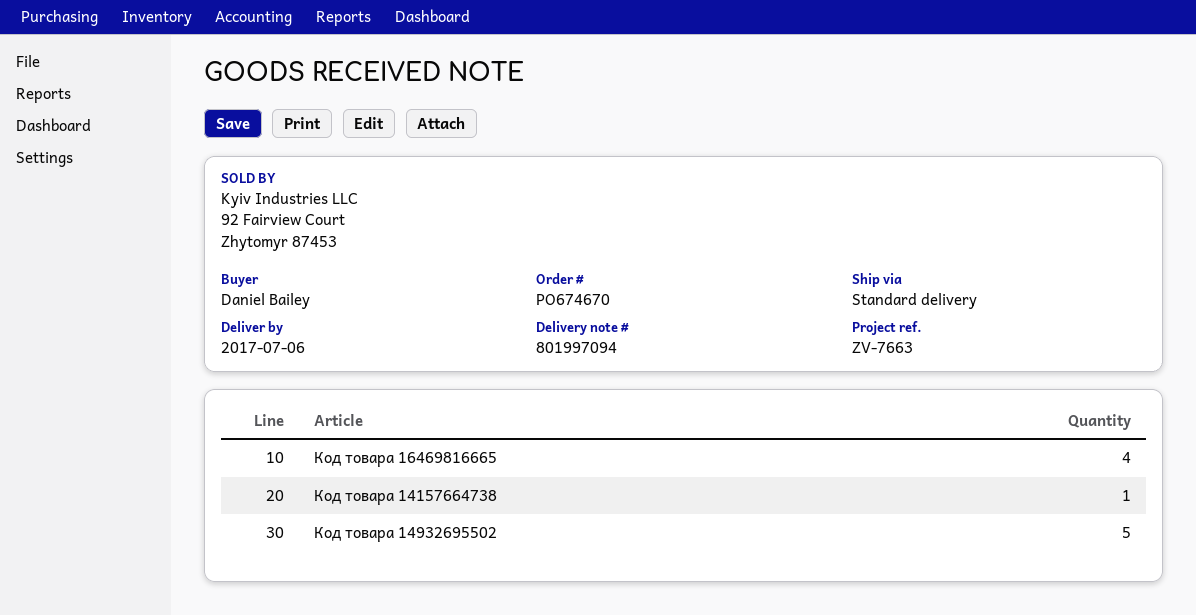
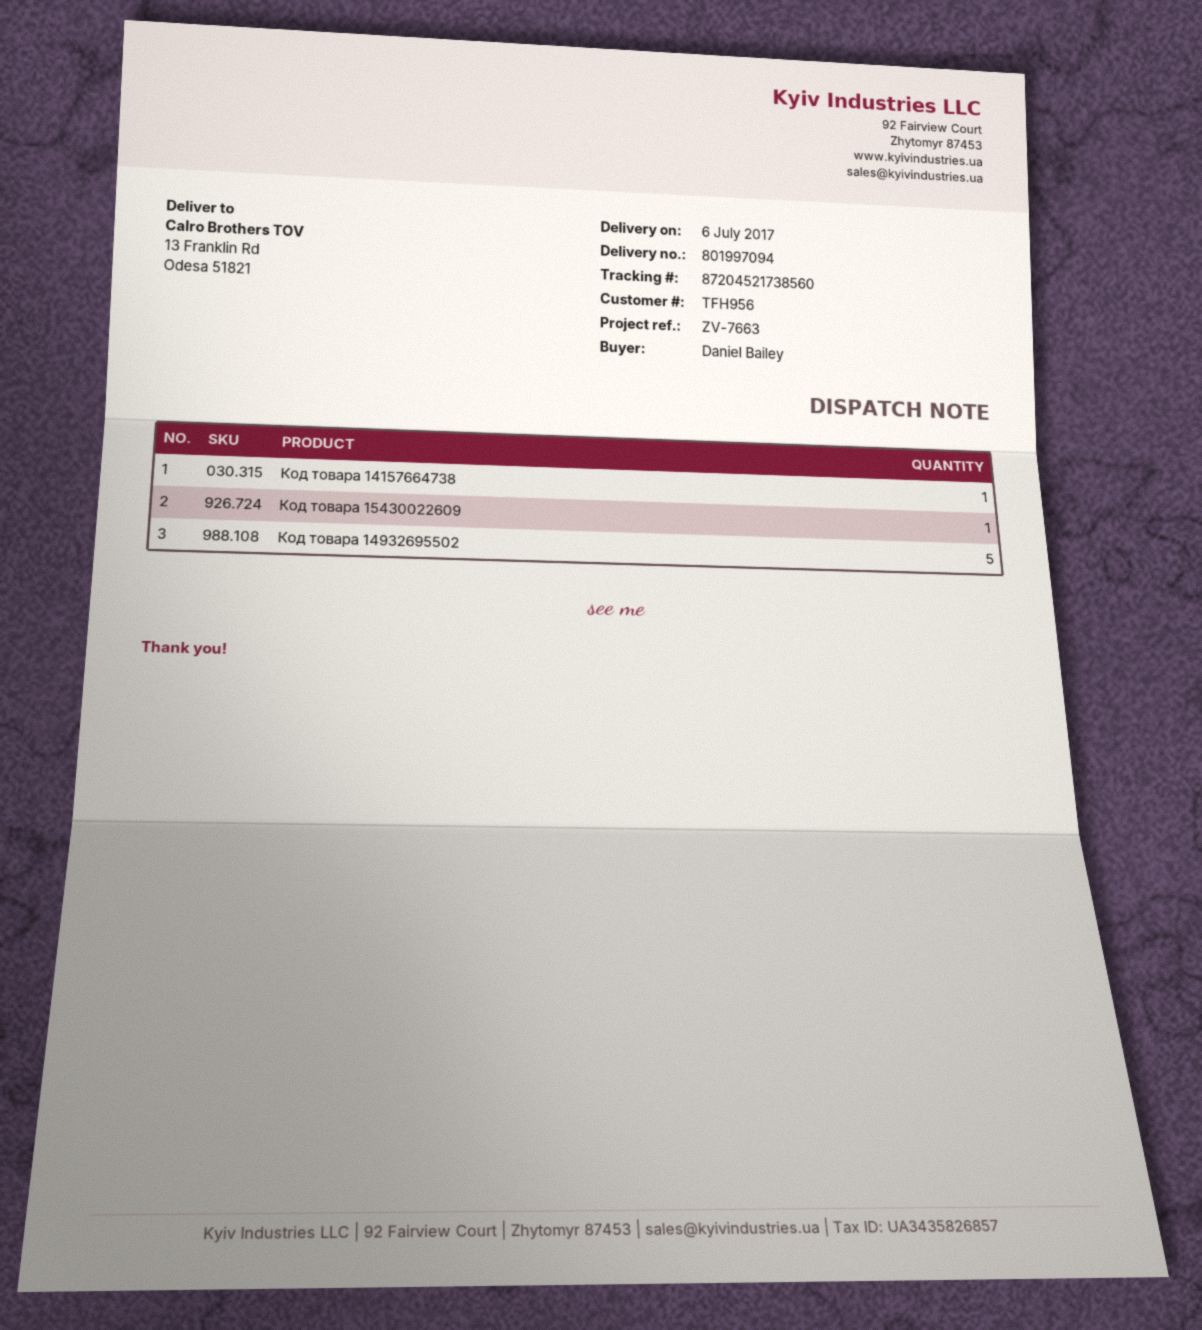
Код товара 16469816665: 4 -> none
Код товара 15430022609: none -> 1

